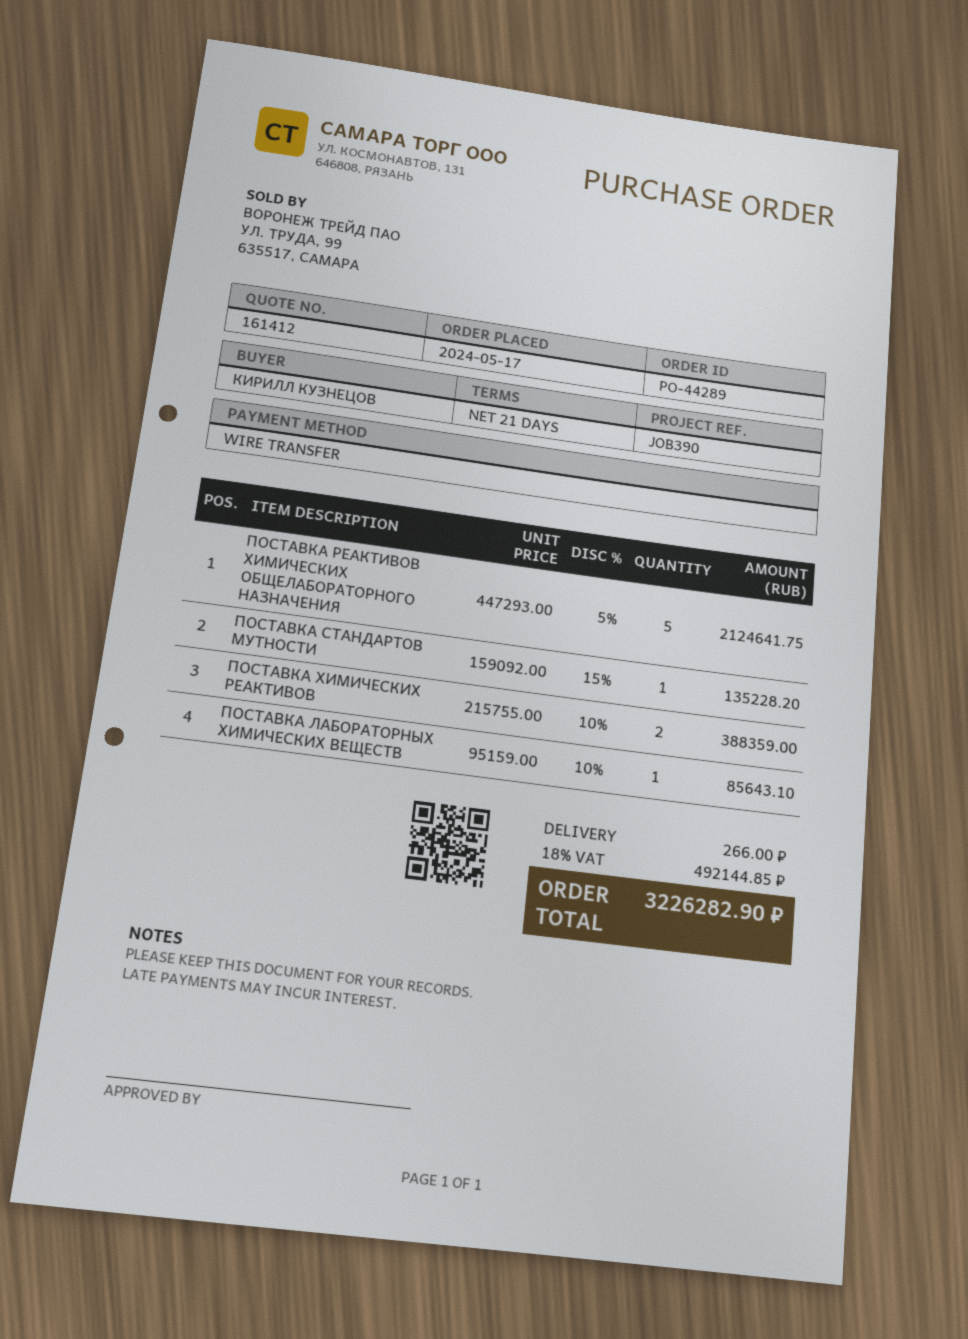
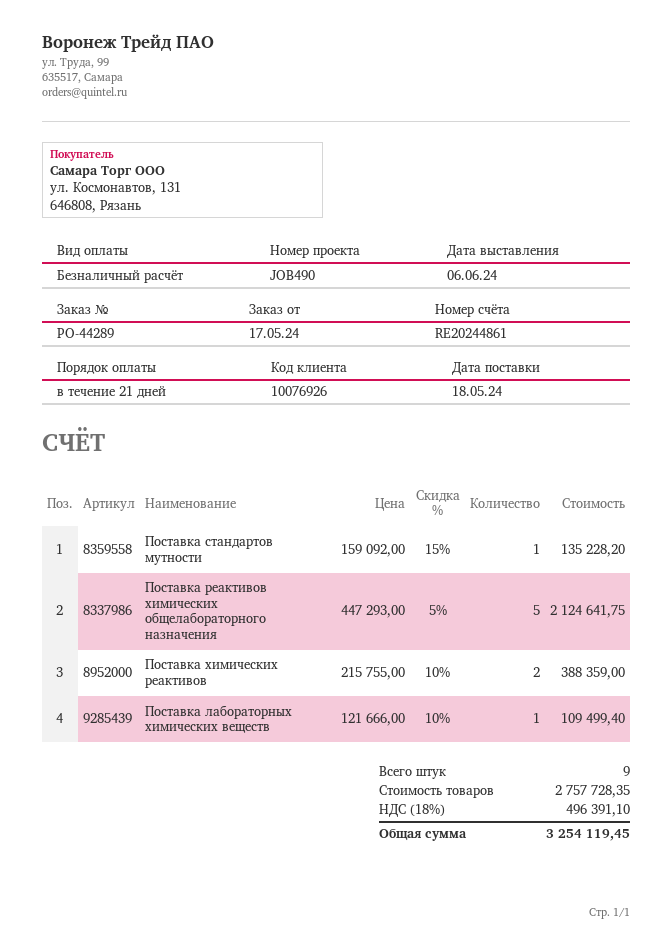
reference: JOB390 -> JOB490
ПОСТАВКА ЛАБОРАТОРНЫХ ХИМИЧЕСКИХ ВЕЩЕСТВ: 1 x 95159.00 - 10% = 85643.10 -> 1 x 121666.00 - 10% = 109499.40
shipping: 266.00 -> none
tax: 18% = 492144.85 -> 18% = 496391.10
total: 3226282.90 -> 3254119.45

